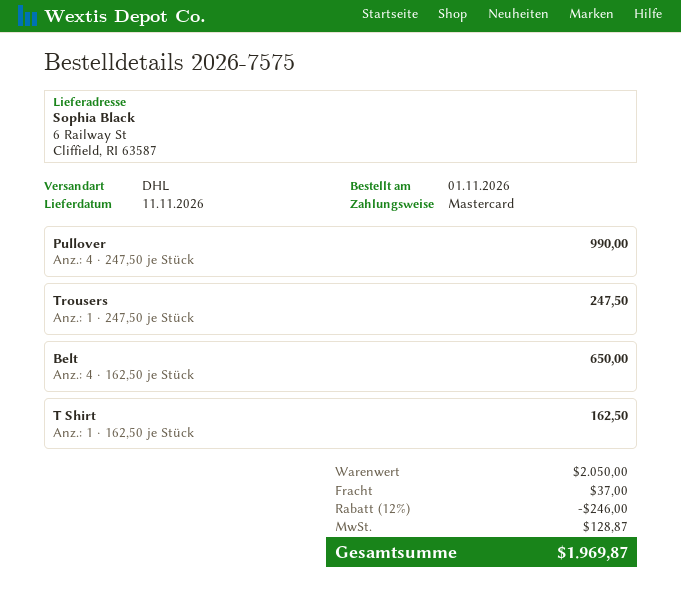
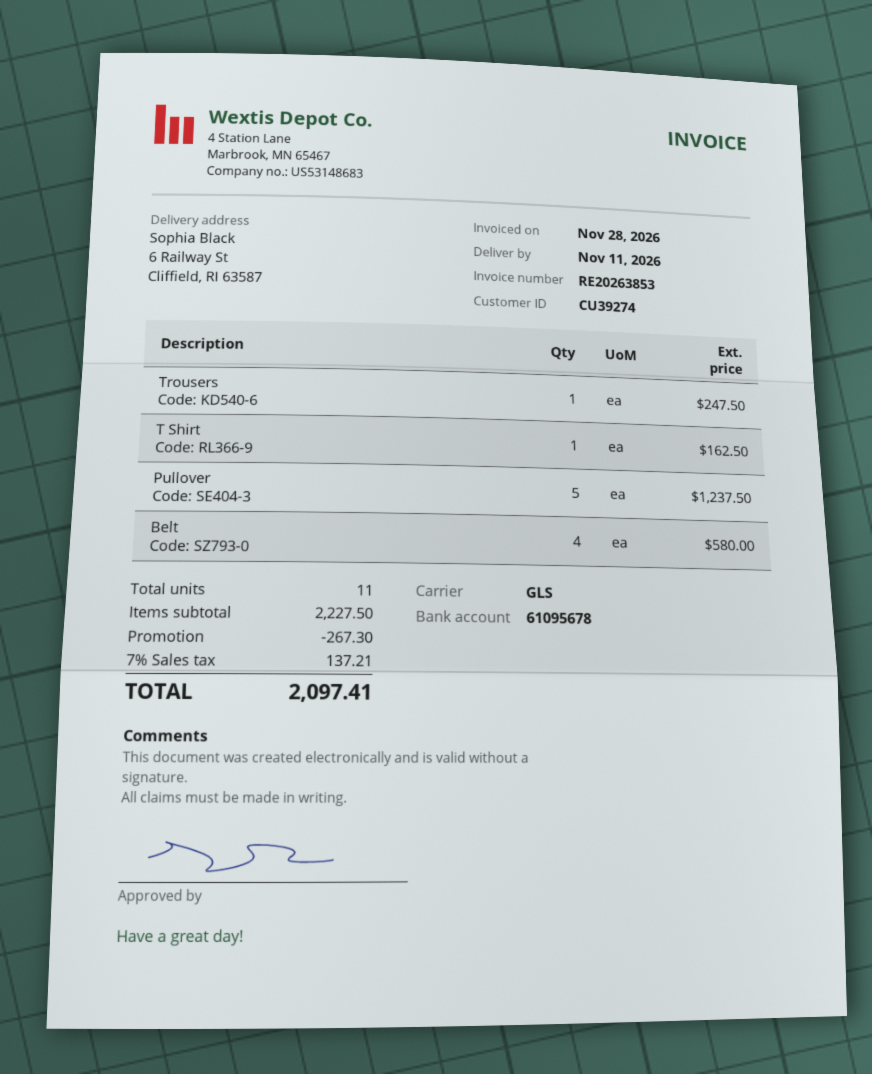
shipping method: DHL -> GLS
Pullover: 4 for 990.00 -> 5 for 1237.50
Belt: 4 for 650.00 -> 4 for 580.00
subtotal: 2050.00 -> 2227.50
discount: 246.00 -> 267.30
shipping: 37.00 -> none
tax: 128.87 -> 137.21
total: 1969.87 -> 2097.41

